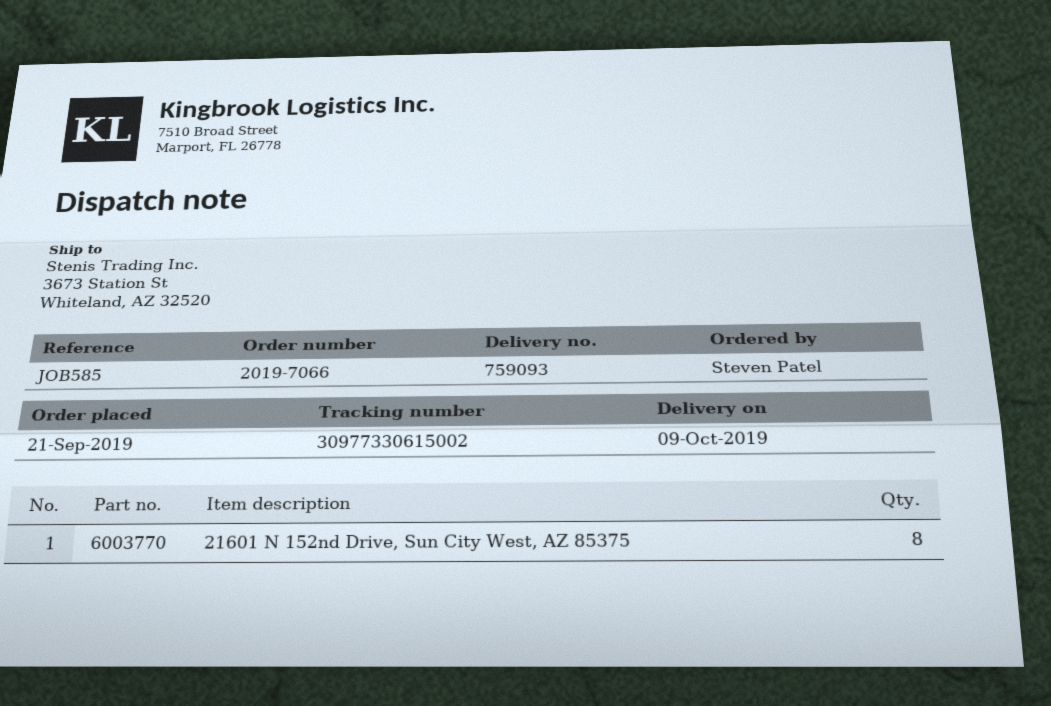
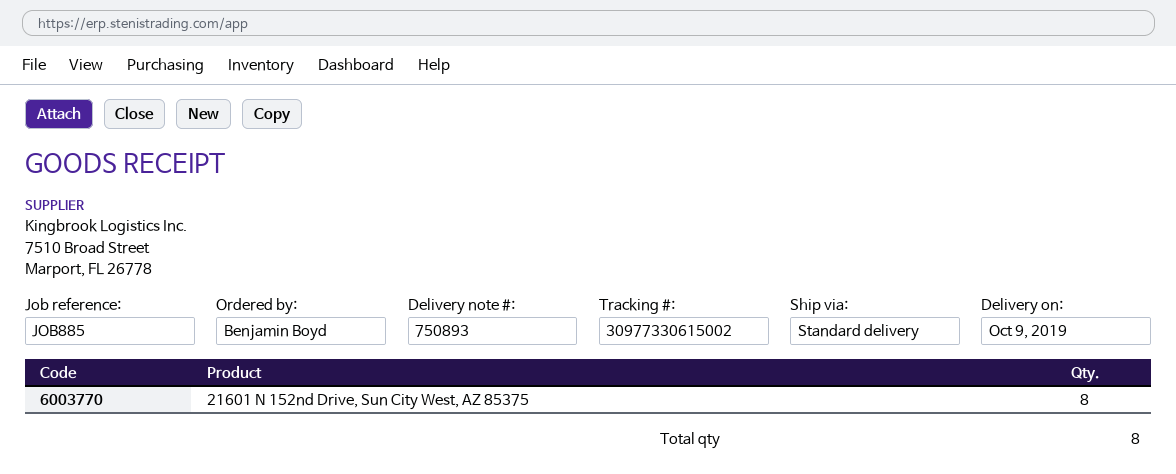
delivery note number: 759093 -> 750893
reference: JOB585 -> JOB885
ordered by: Steven Patel -> Benjamin Boyd

